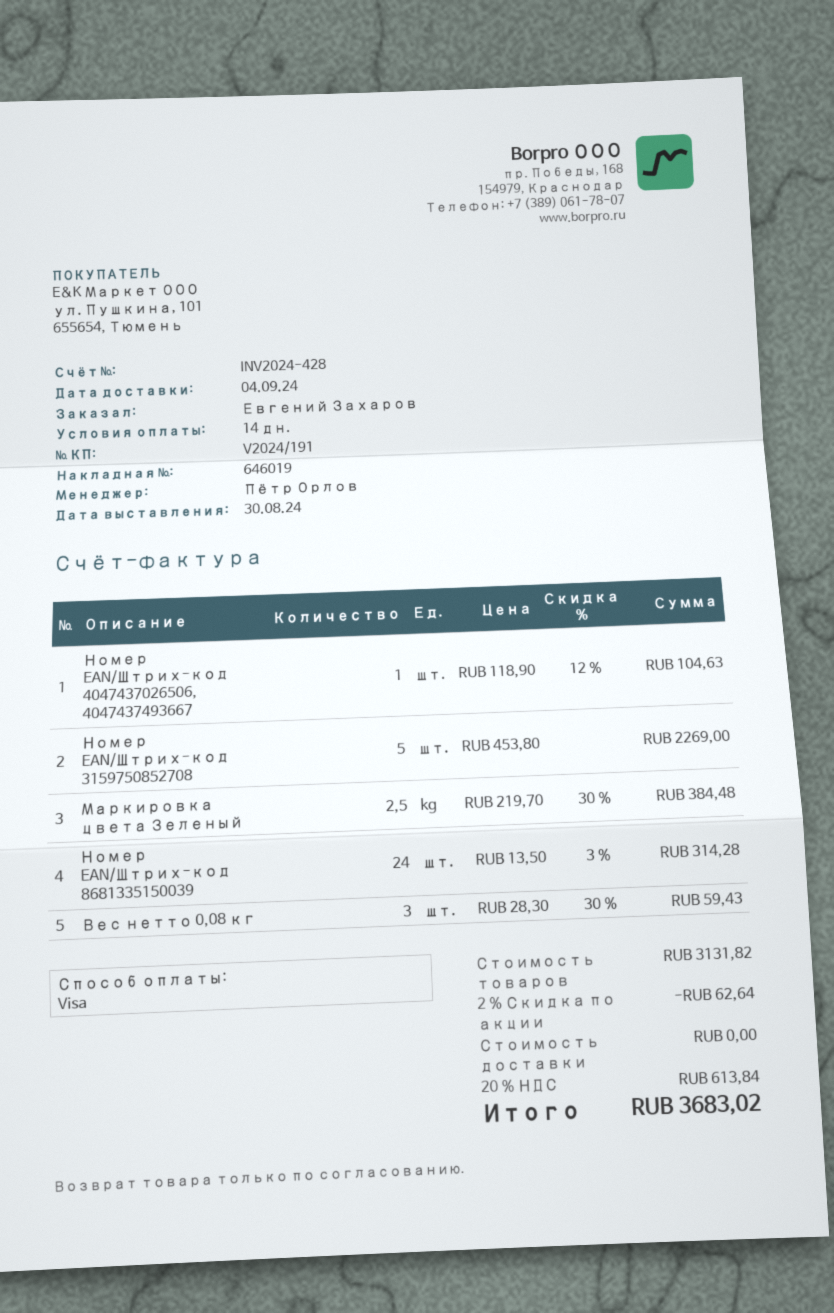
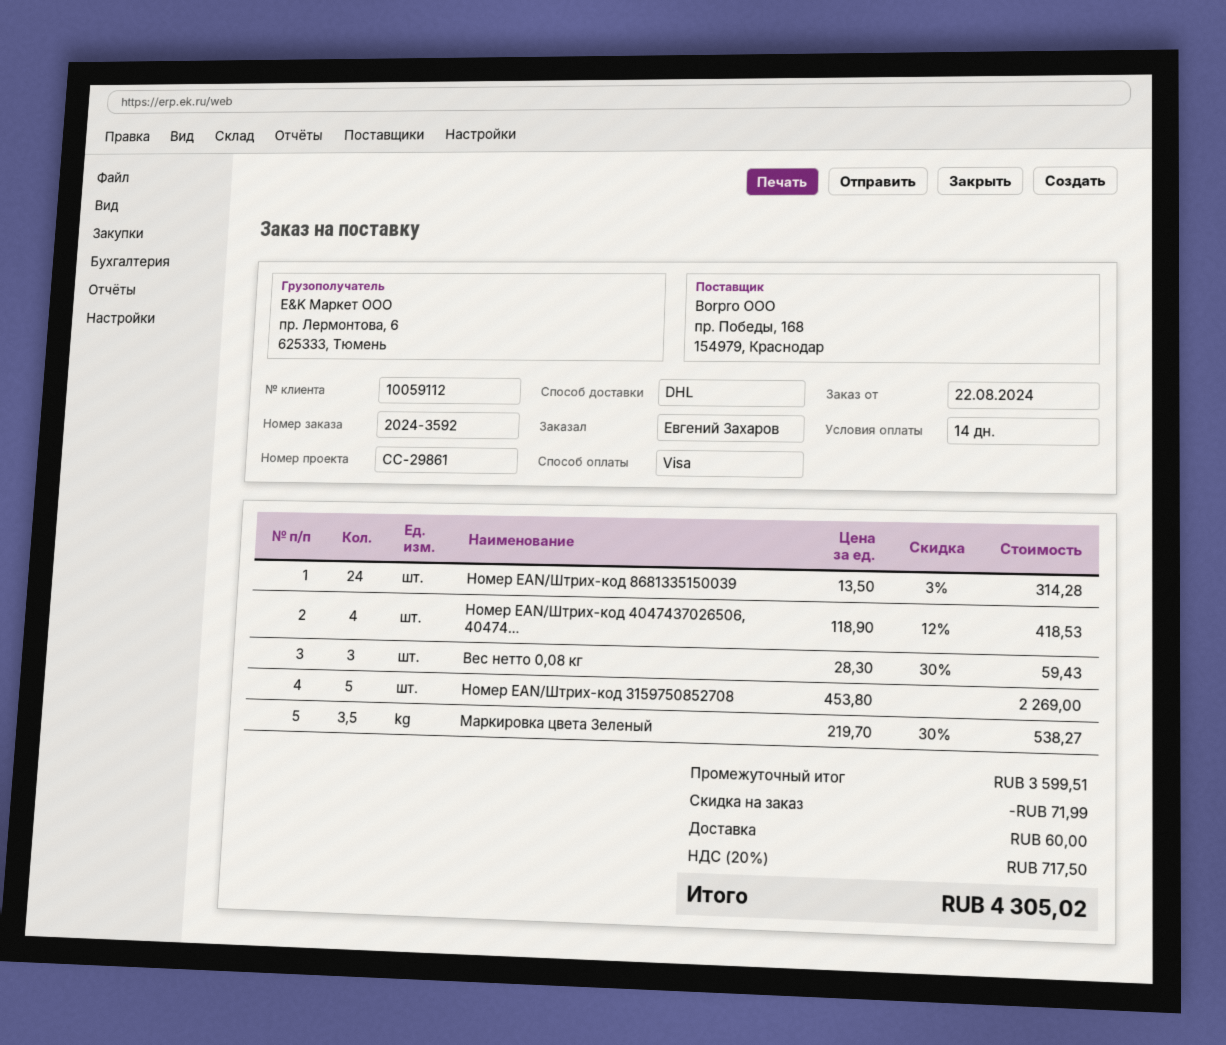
Номер EAN/Штрих-код 4047437026506, 4047437493667: 1 x 118.90 - 12% = 104.63 -> 4 x 118.90 - 12% = 418.53
Маркировка цвета Зеленый: 2.5 x 219.70 - 30% = 384.48 -> 3.5 x 219.70 - 30% = 538.27
subtotal: 3131.82 -> 3599.51
discount: 62.64 -> 71.99
shipping: 0.00 -> 60.00
tax: 20% = 613.84 -> 20% = 717.50
total: 3683.02 -> 4305.02

